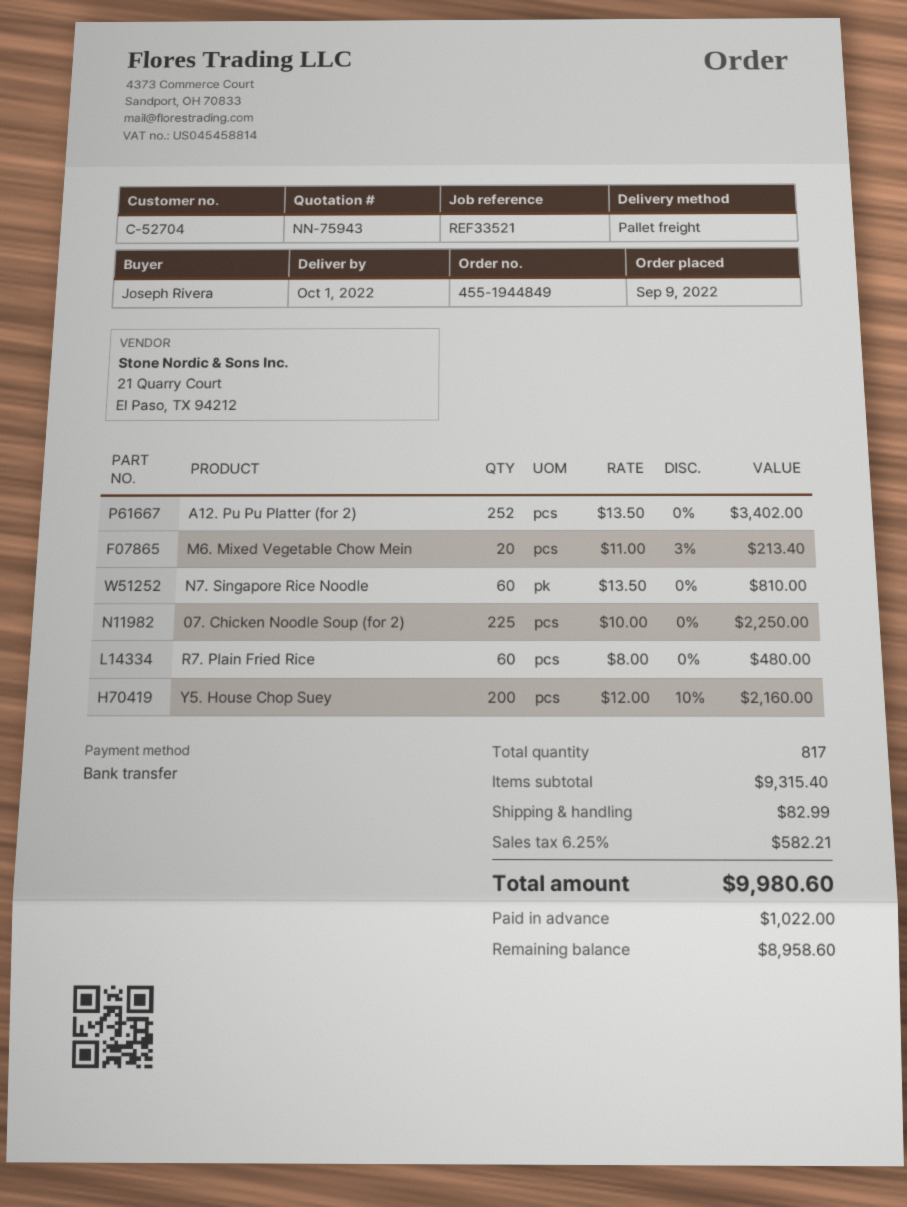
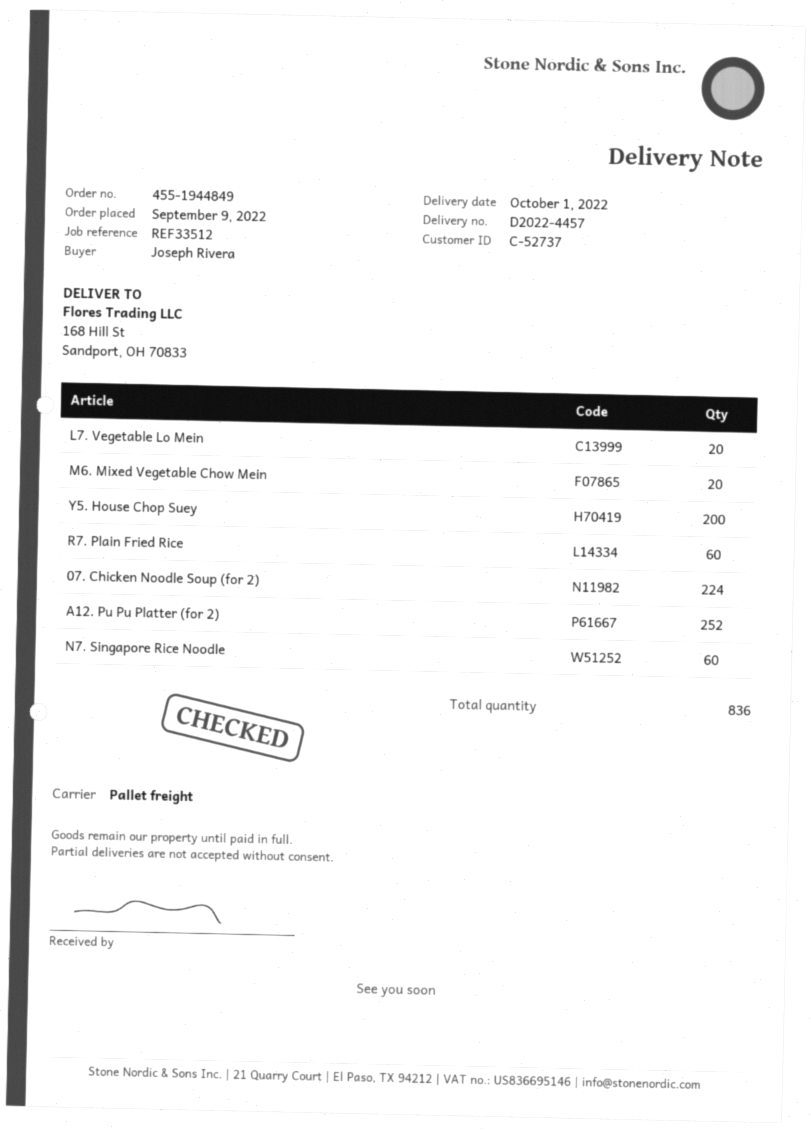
customer number: C-52704 -> C-52737
reference: REF33521 -> REF33512
07. Chicken Noodle Soup (for 2): 225 -> 224
L7. Vegetable Lo Mein: none -> 20
total quantity: 817 -> 836

